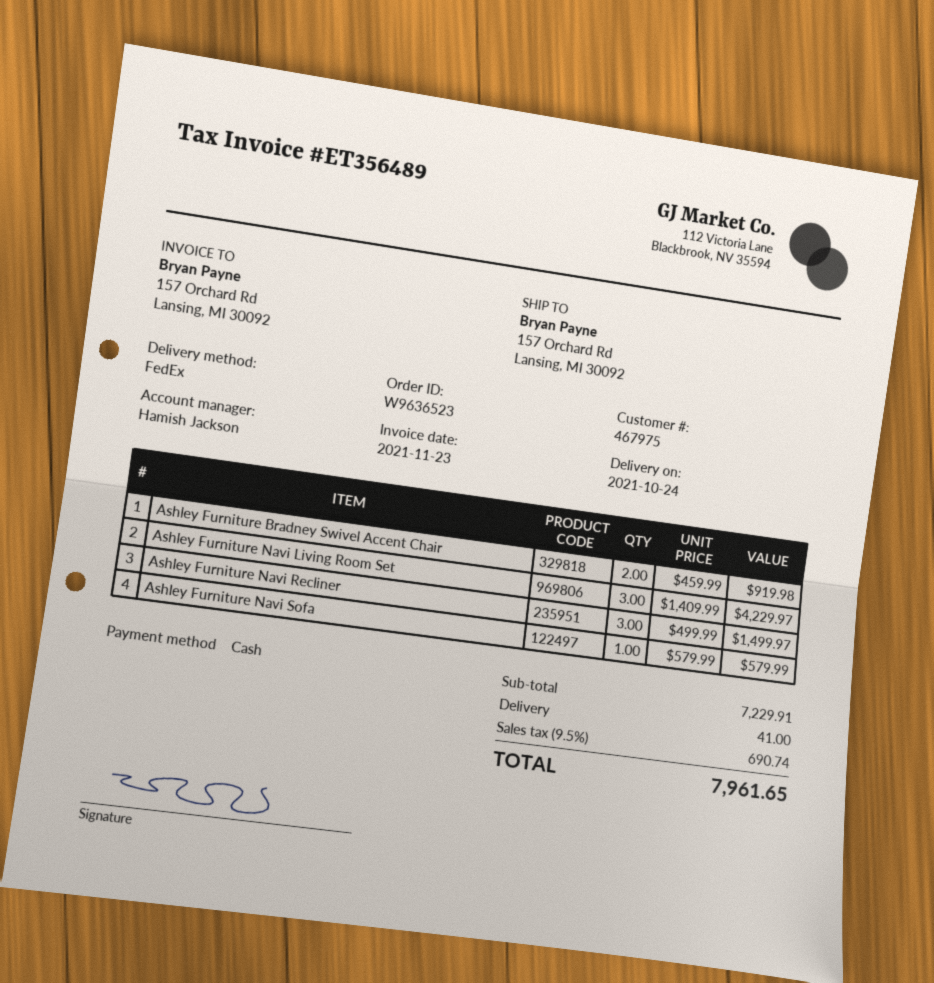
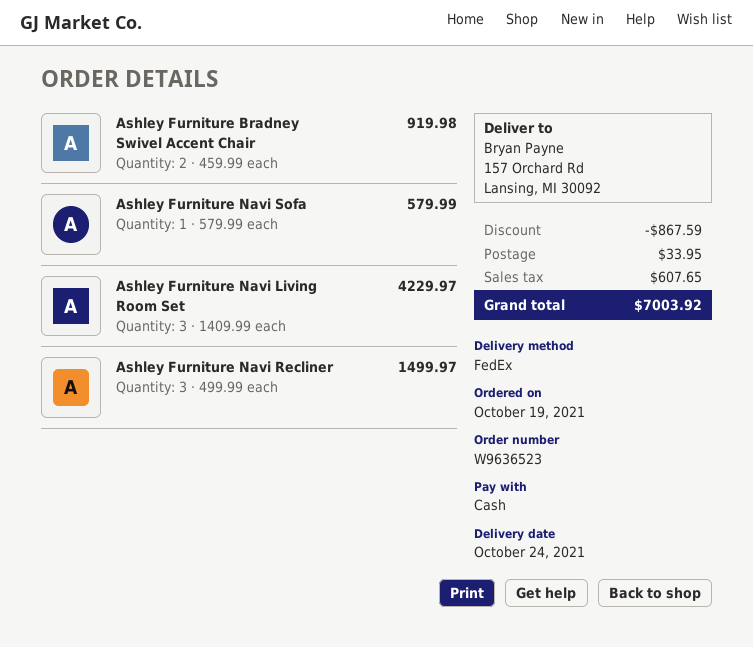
discount: none -> 867.59
shipping: 41.00 -> 33.95
tax: 690.74 -> 607.65
total: 7961.65 -> 7003.92

